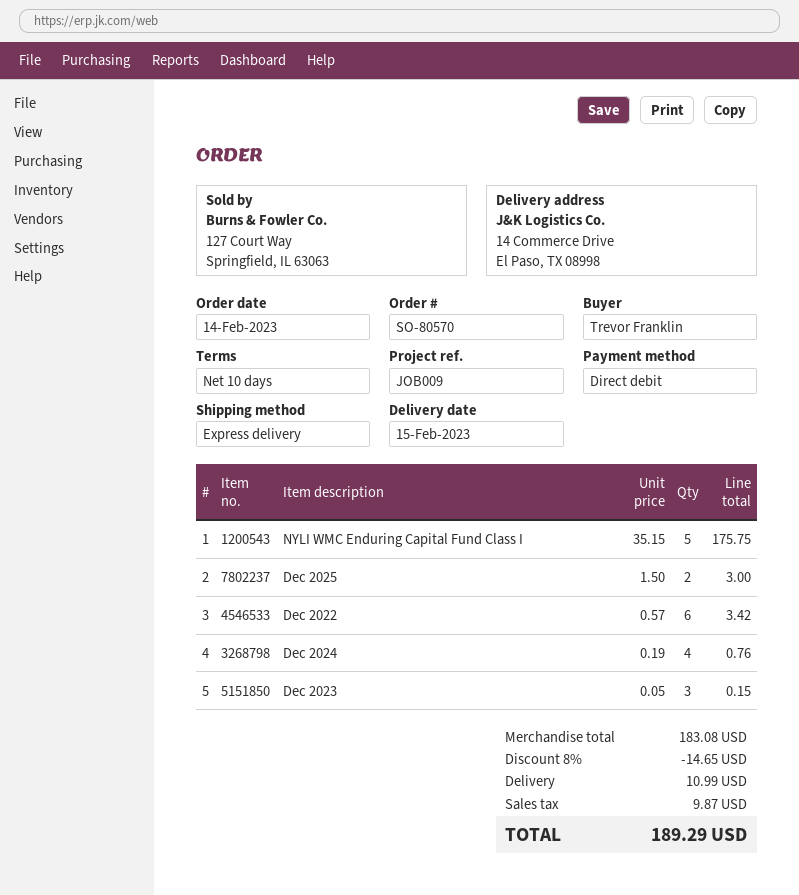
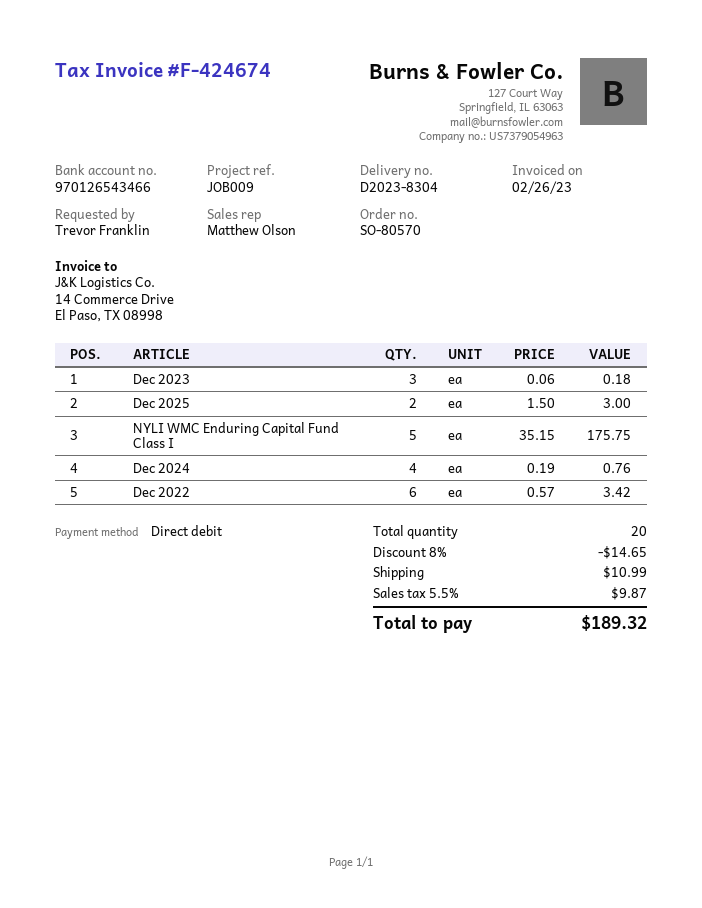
Dec 2023: 3 x 0.05 = 0.15 -> 3 x 0.06 = 0.18
total: 189.29 -> 189.32

